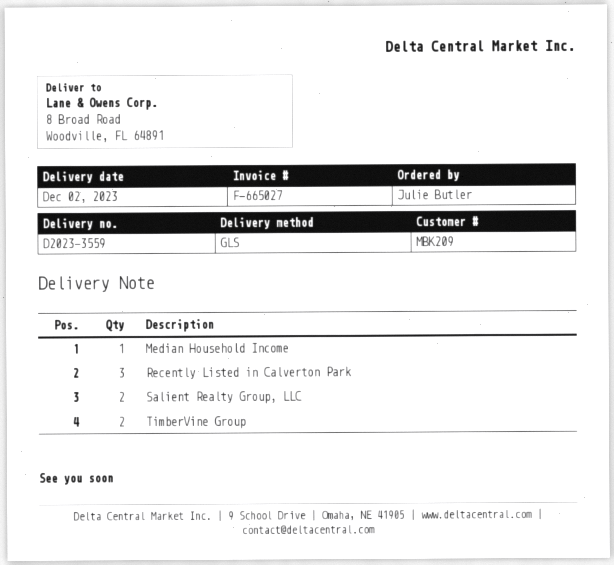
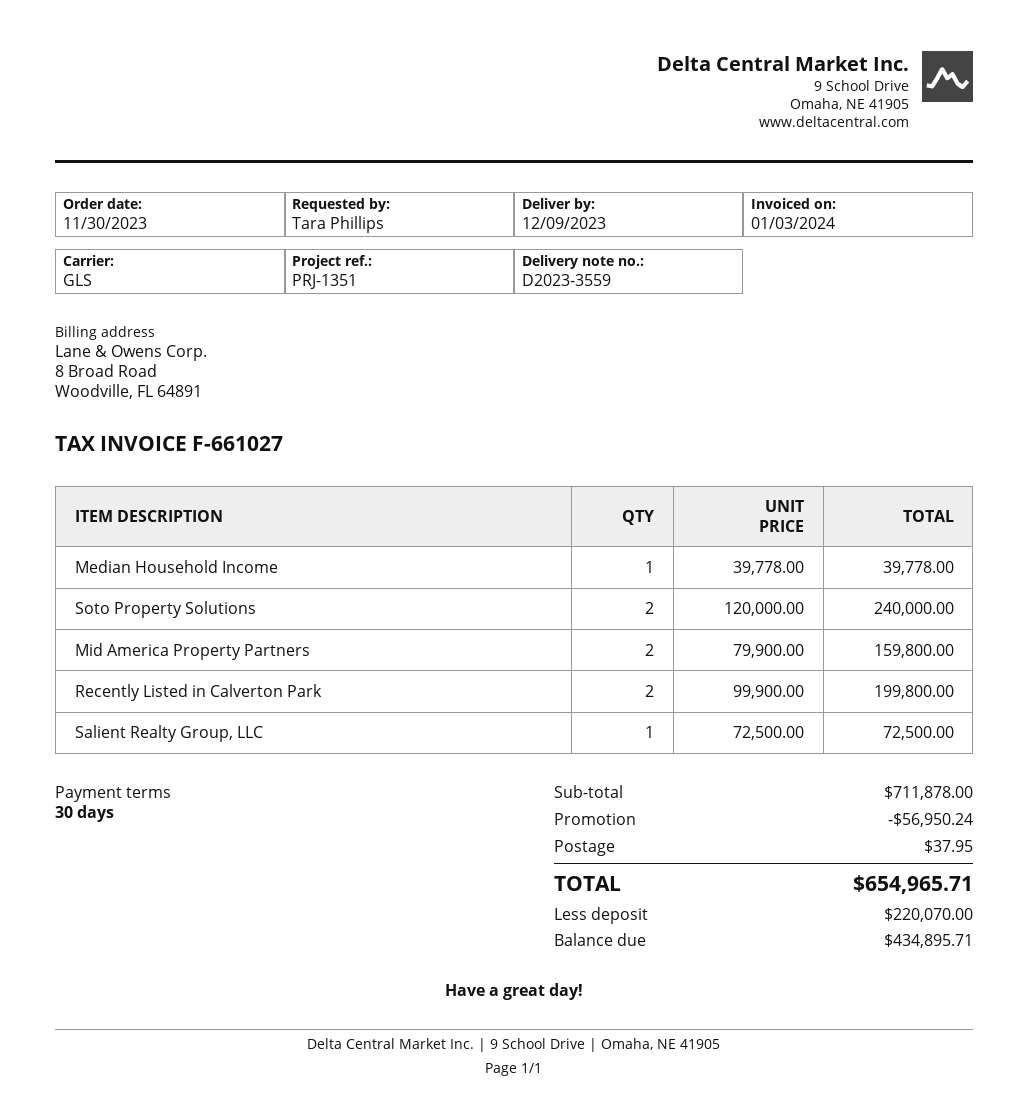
delivery date: 2023-12-02 -> 2023-12-09
invoice number: F-665027 -> F-661027
ordered by: Julie Butler -> Tara Phillips
Recently Listed in Calverton Park: 3 -> 2
Salient Realty Group, LLC: 2 -> 1
TimberVine Group: 2 -> none
Soto Property Solutions: none -> 2
Mid America Property Partners: none -> 2

